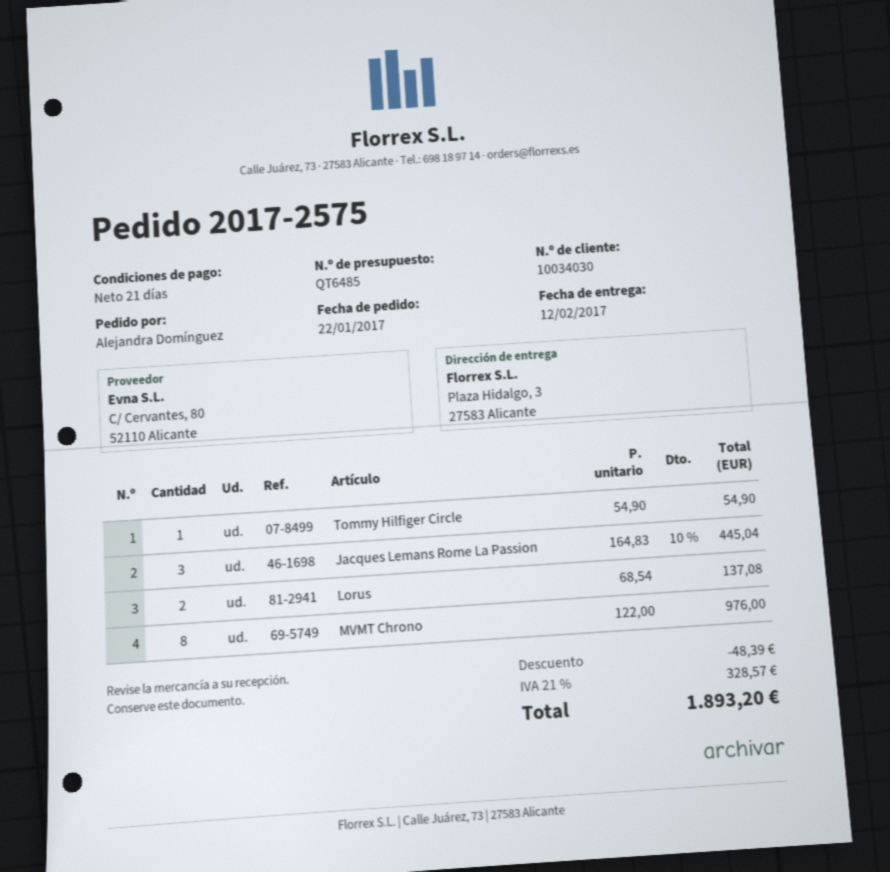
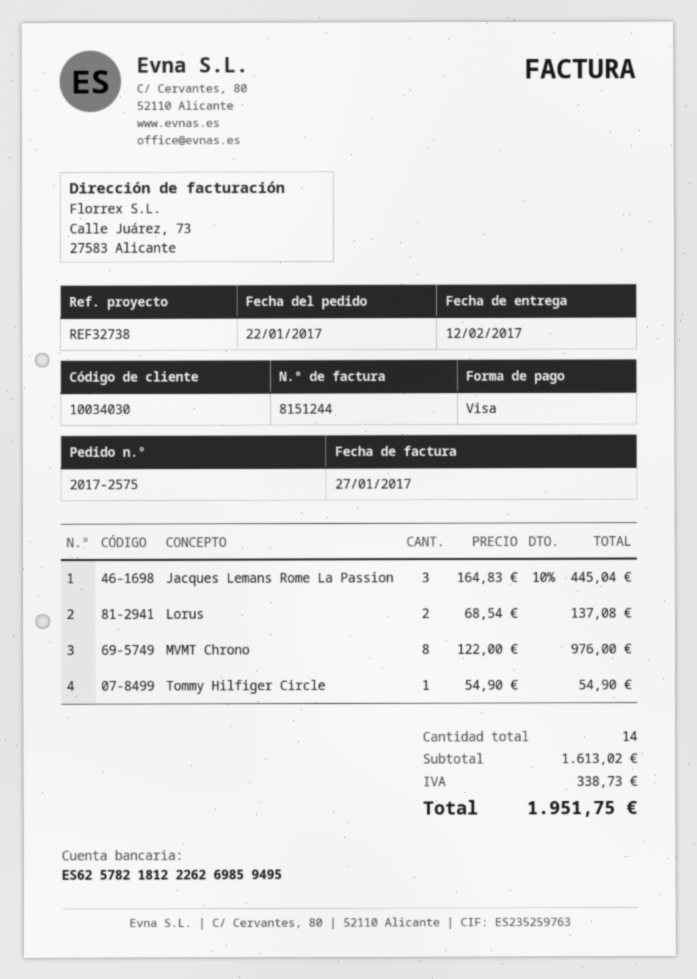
discount: 48.39 -> none
tax: 328.57 -> 338.73
total: 1893.20 -> 1951.75

